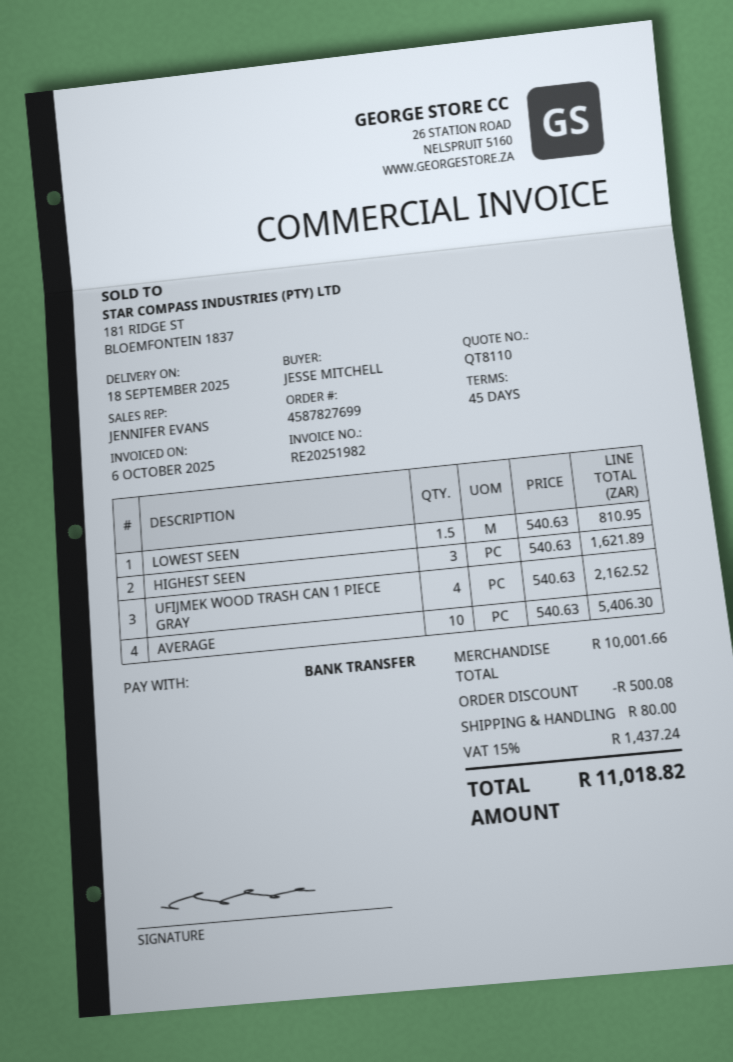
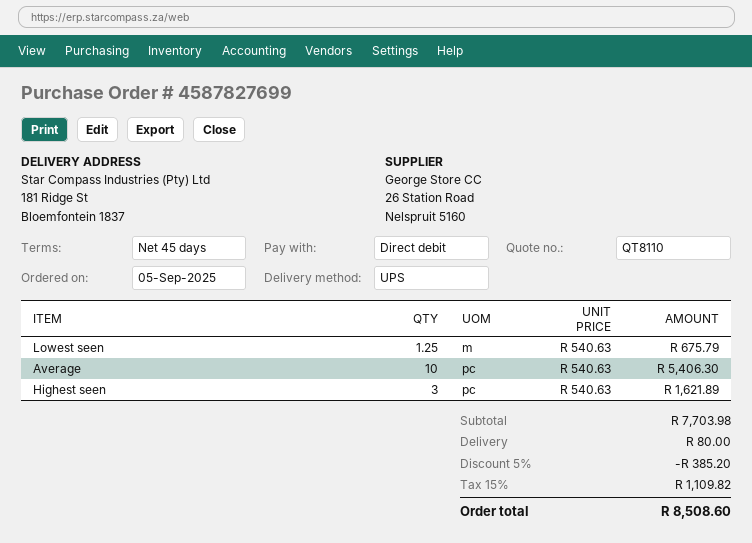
payment method: bank transfer -> direct debit
LOWEST SEEN: 1.5 x 540.63 = 810.95 -> 1.25 x 540.63 = 675.79
UFIJMEK WOOD TRASH CAN 1 PIECE GRAY: 4 x 540.63 = 2162.52 -> none
subtotal: 10001.66 -> 7703.98
discount: 500.08 -> 385.20
tax: 15% = 1437.24 -> 15% = 1109.82
total: 11018.82 -> 8508.60

